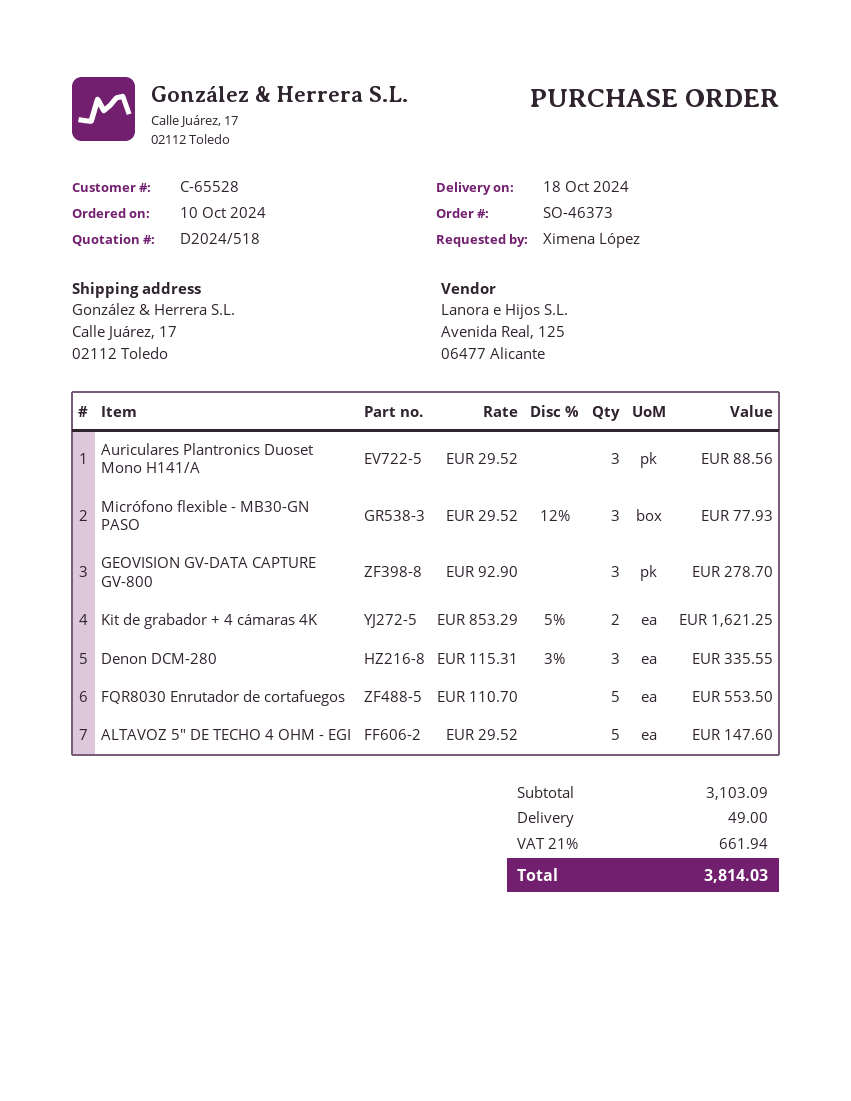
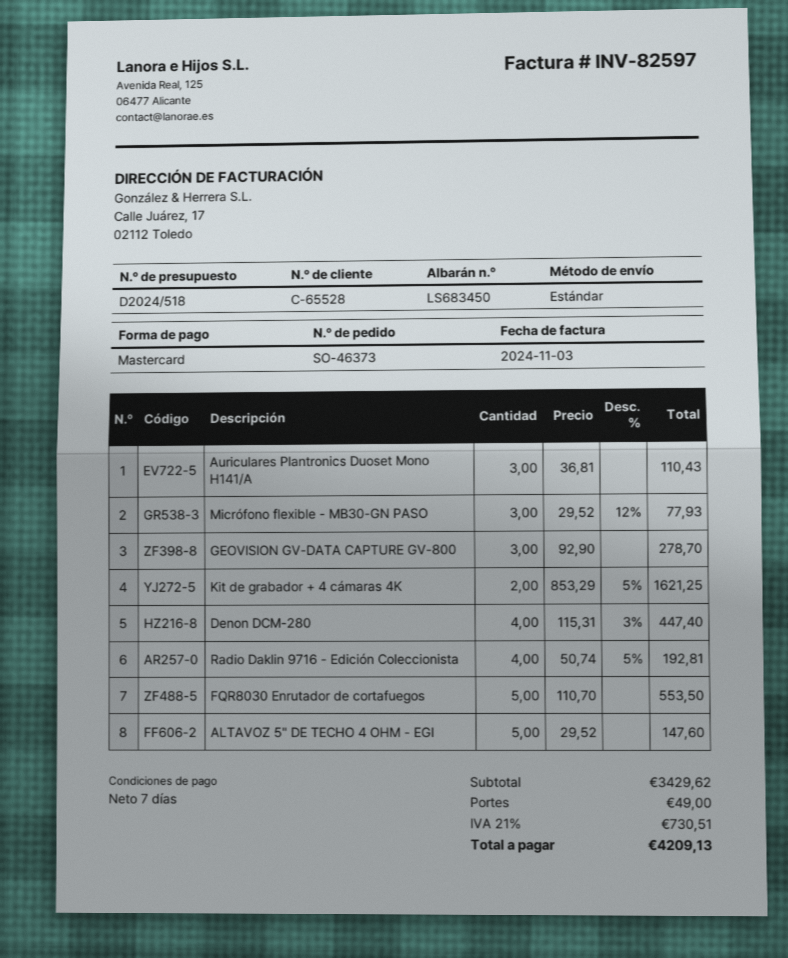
Auriculares Plantronics Duoset Mono H141/A: 3 x 29.52 = 88.56 -> 3 x 36.81 = 110.43
Denon DCM-280: 3 x 115.31 - 3% = 335.55 -> 4 x 115.31 - 3% = 447.40
Radio Daklin 9716 - Edición Coleccionista: none -> 4 x 50.74 - 5% = 192.81
subtotal: 3103.09 -> 3429.62
tax: 21% = 661.94 -> 21% = 730.51
total: 3814.03 -> 4209.13

